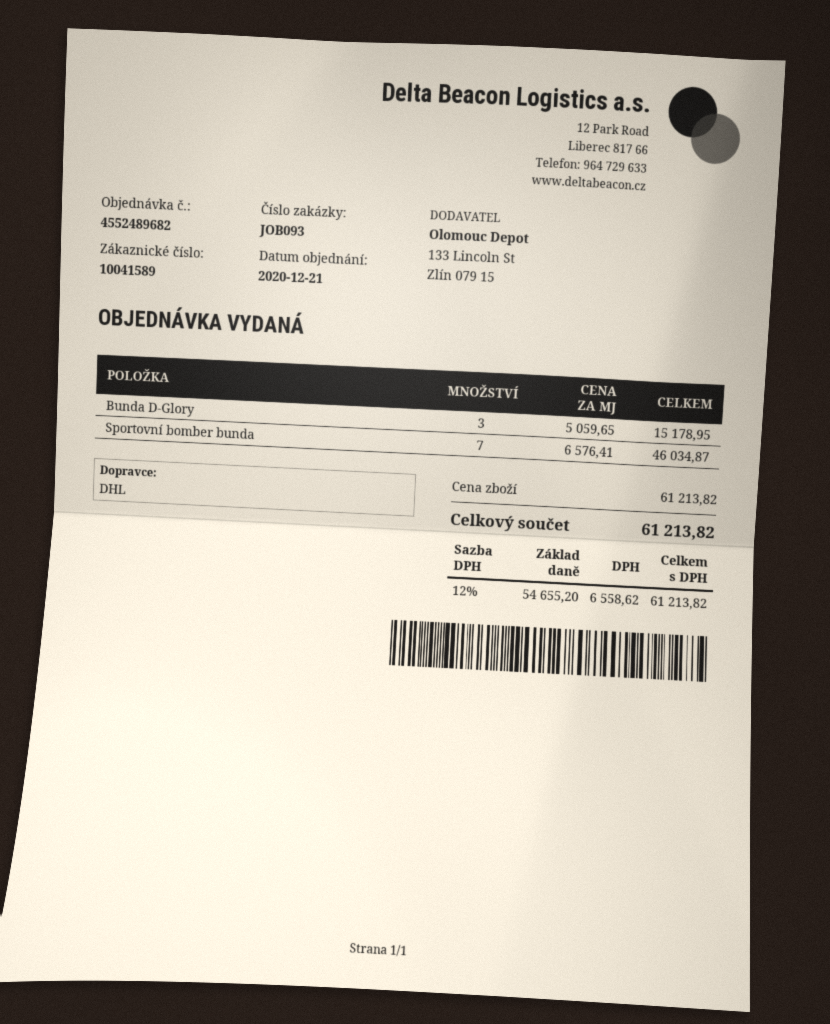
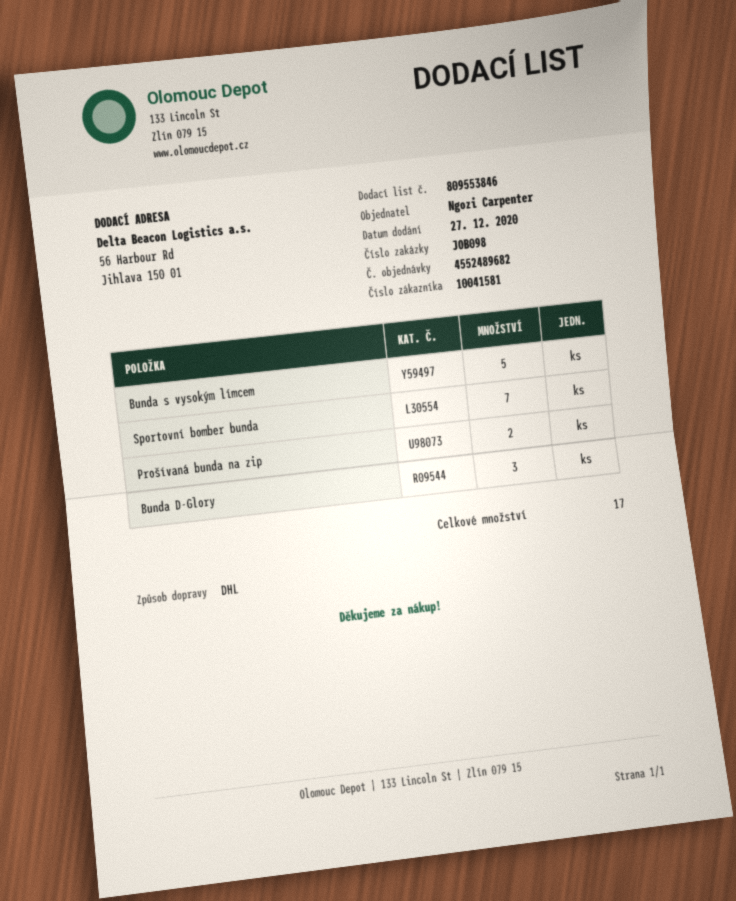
customer number: 10041589 -> 10041581
reference: JOB093 -> JOB098
Bunda s vysokým límcem: none -> 5
Prošívaná bunda na zip: none -> 2

